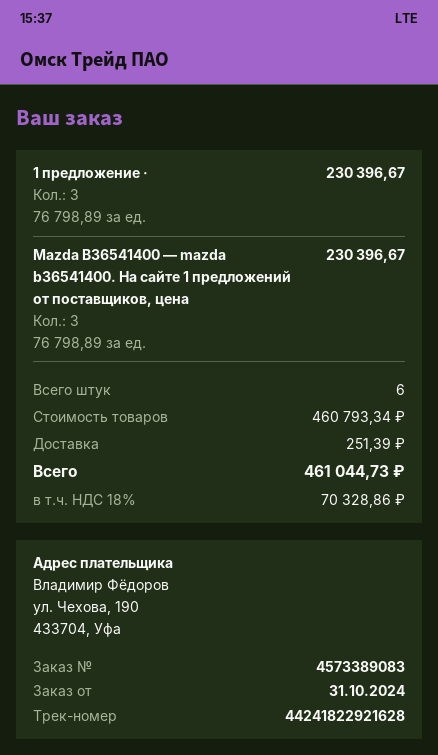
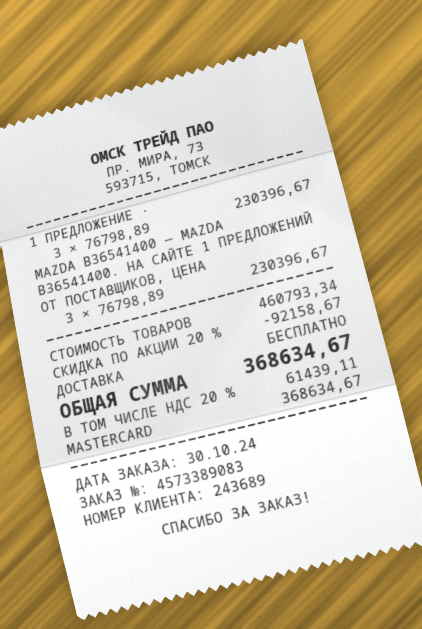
order date: 2024-10-31 -> 2024-10-30
discount: none -> 20% = 92158.67
shipping: 251.39 -> 0.00
tax: 18% = 70328.86 -> 20% = 61439.11
total: 461044.73 -> 368634.67

